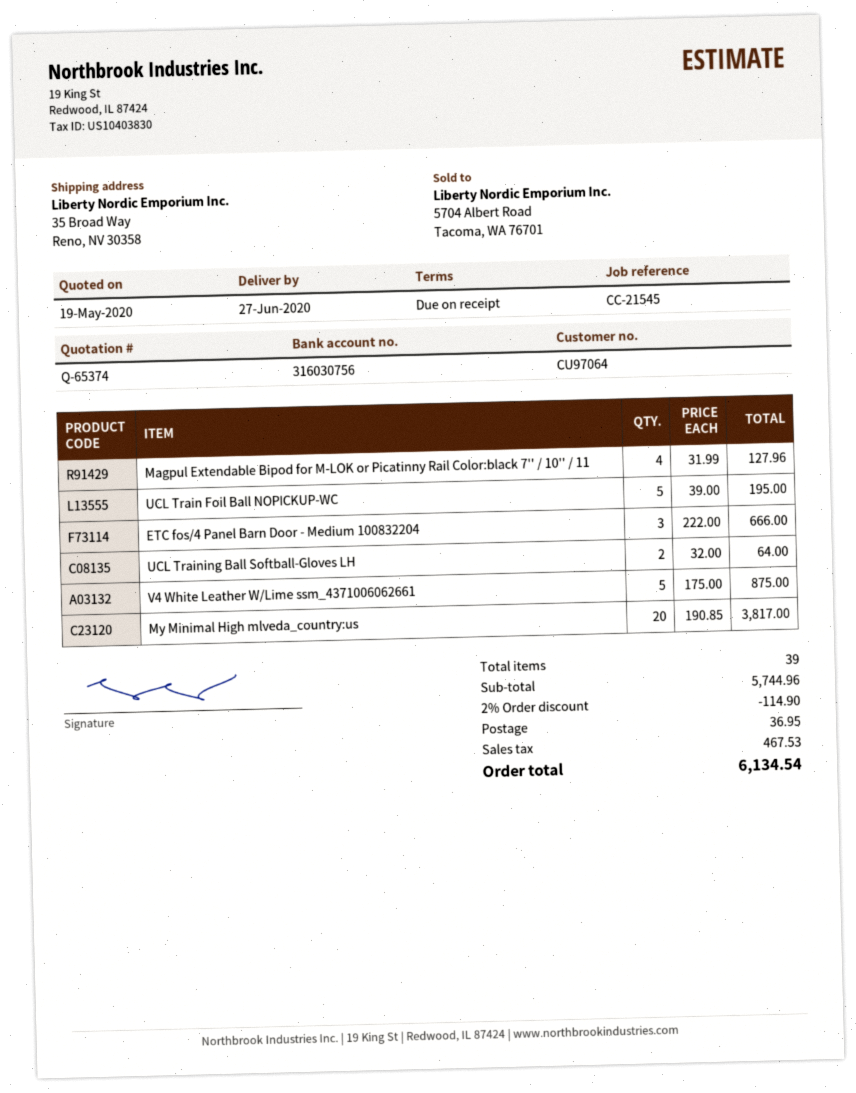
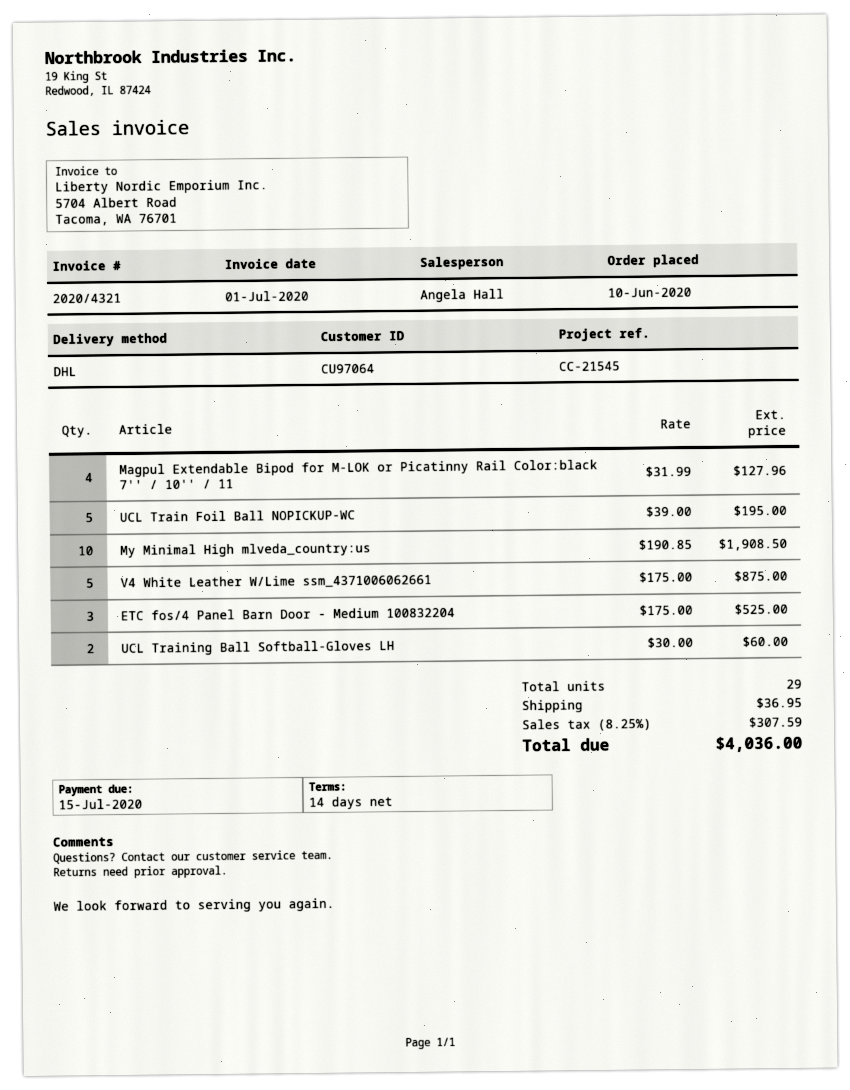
payment terms: on receipt -> 14 days
ETC fos/4 Panel Barn Door - Medium 100832204: 3 x 222.00 = 666.00 -> 3 x 175.00 = 525.00
UCL Training Ball Softball-Gloves LH: 2 x 32.00 = 64.00 -> 2 x 30.00 = 60.00
My Minimal High mlveda_country:us: 20 x 190.85 = 3817.00 -> 10 x 190.85 = 1908.50
total quantity: 39 -> 29
discount: 2% = 114.90 -> none
tax: 467.53 -> 307.59
total: 6134.54 -> 4036.00

